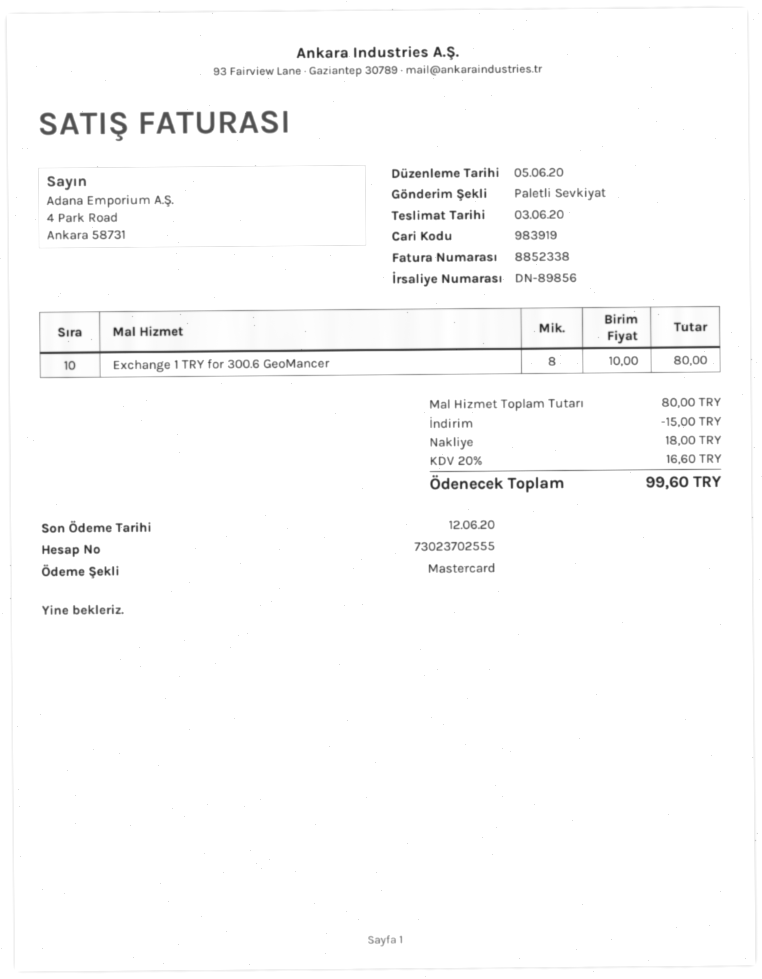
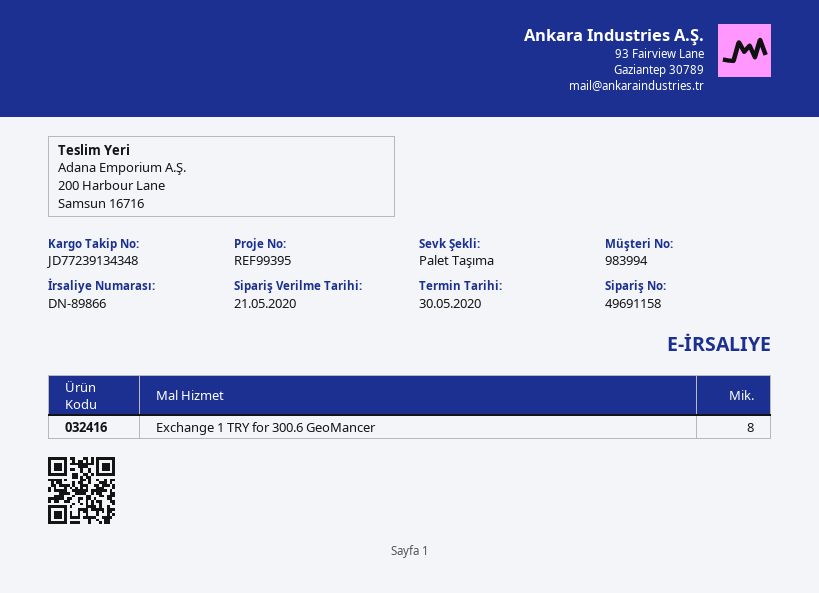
delivery note number: DN-89856 -> DN-89866
delivery date: 2020-06-03 -> 2020-05-30
customer number: 983919 -> 983994

